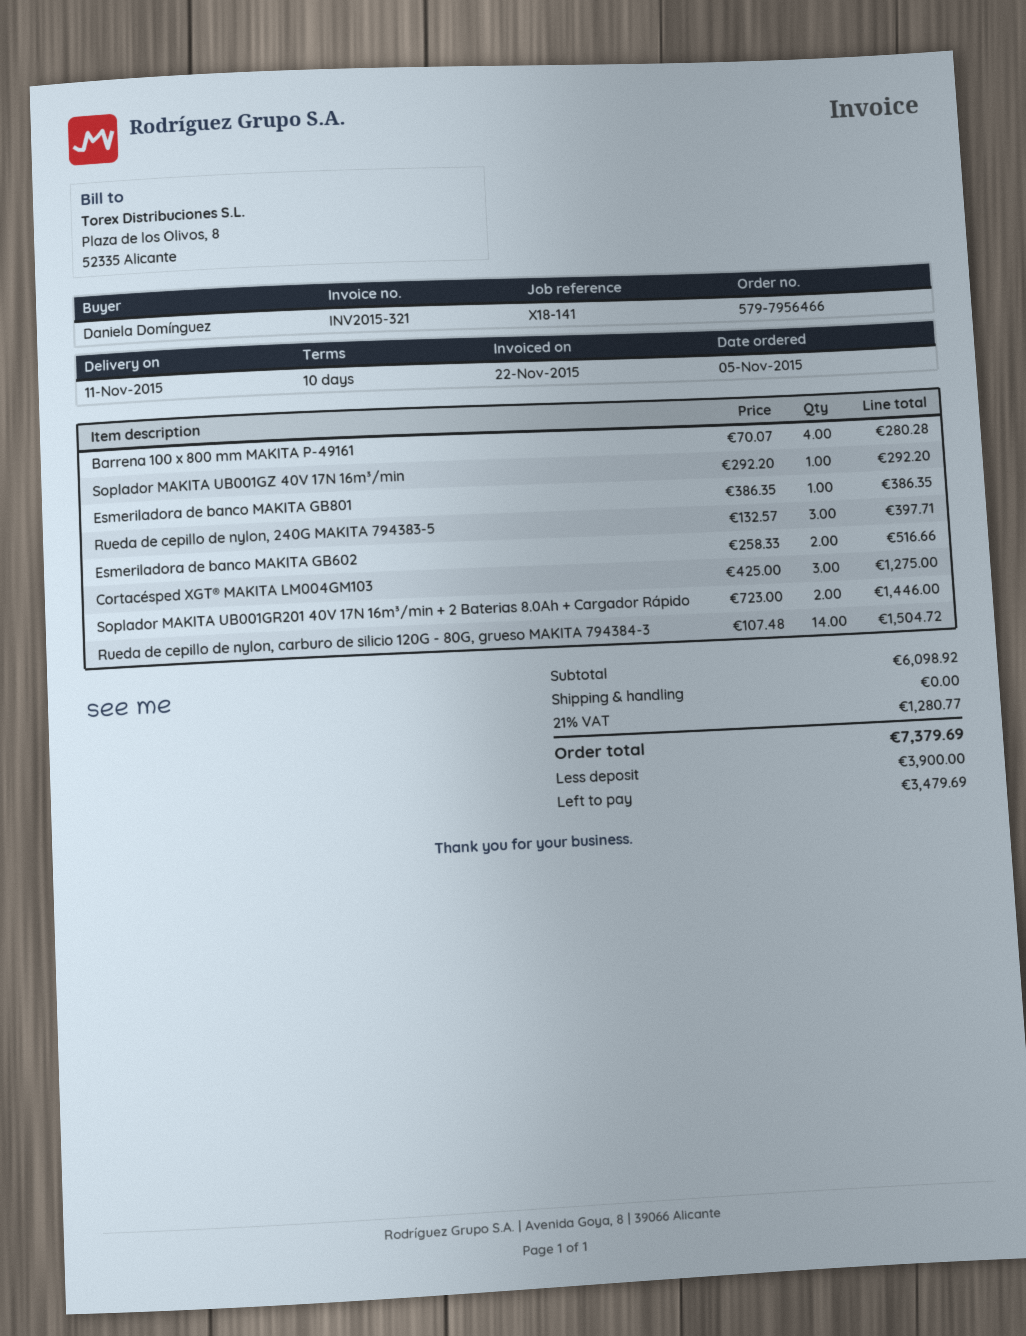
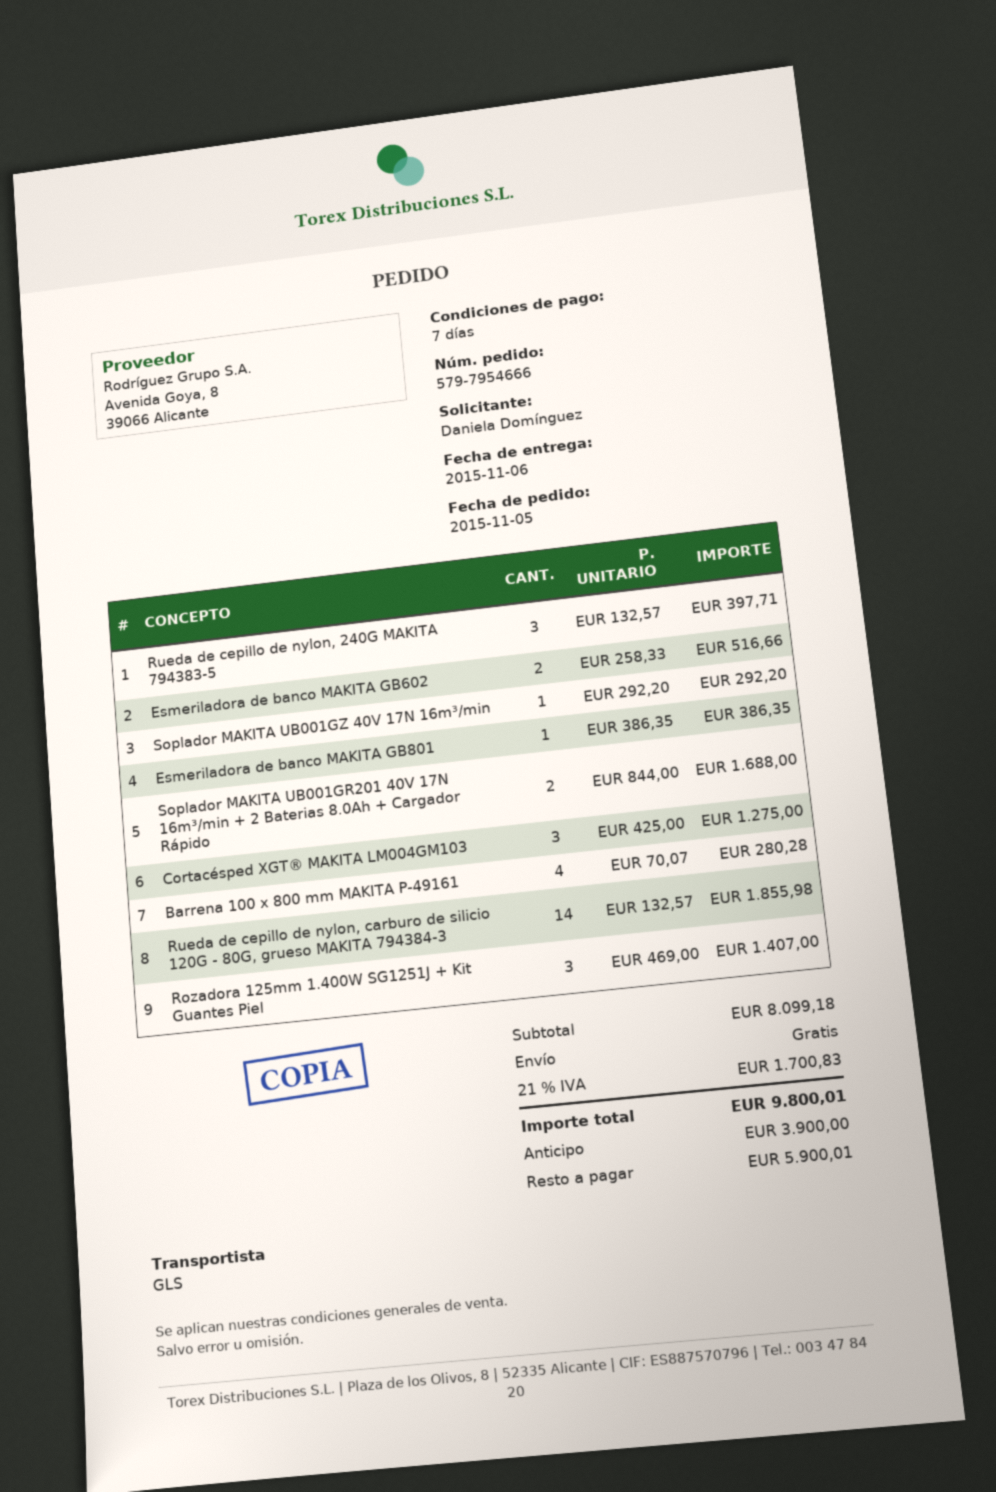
order number: 579-7956466 -> 579-7954666
delivery date: 2015-11-11 -> 2015-11-06
payment terms: 10 days -> 7 days
Soplador MAKITA UB001GR201 40V 17N 16m³/min + 2 Baterias 8.0Ah + Cargador Rápido: 2 x 723.00 = 1446.00 -> 2 x 844.00 = 1688.00
Rueda de cepillo de nylon, carburo de silicio 120G - 80G, grueso MAKITA 794384-3: 14 x 107.48 = 1504.72 -> 14 x 132.57 = 1855.98
Rozadora 125mm 1.400W SG1251J + Kit Guantes Piel: none -> 3 x 469.00 = 1407.00
subtotal: 6098.92 -> 8099.18
tax: 21% = 1280.77 -> 21% = 1700.83
total: 7379.69 -> 9800.01
balance: 3479.69 -> 5900.01

